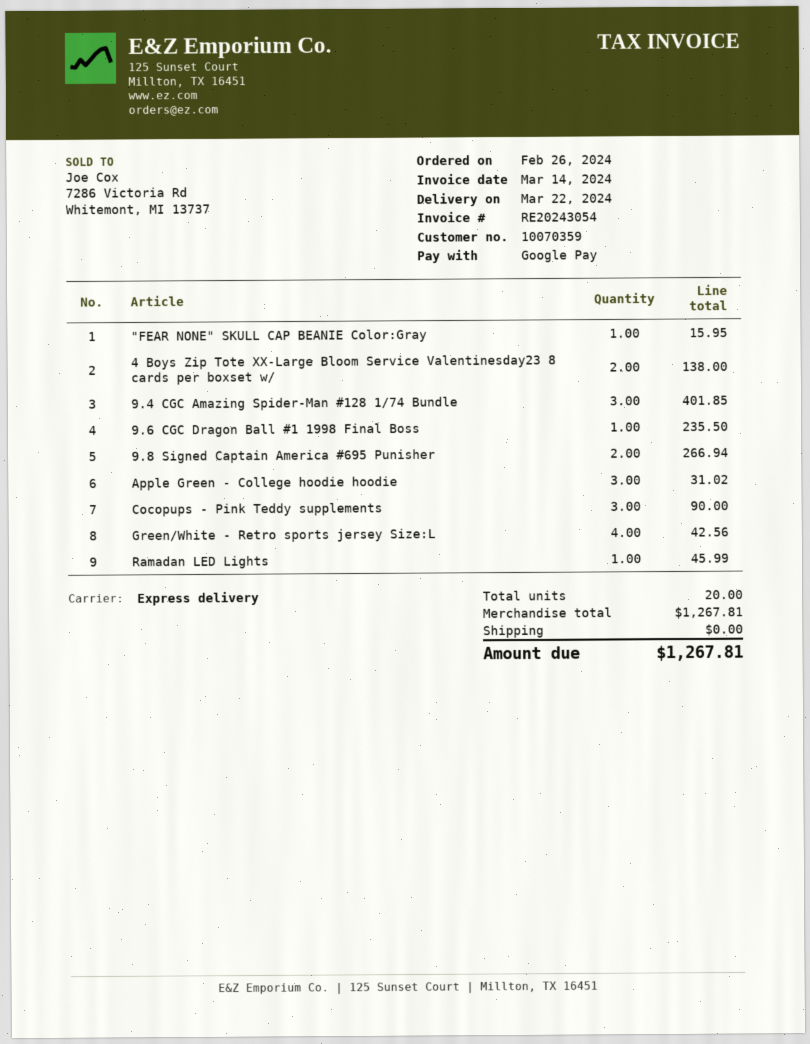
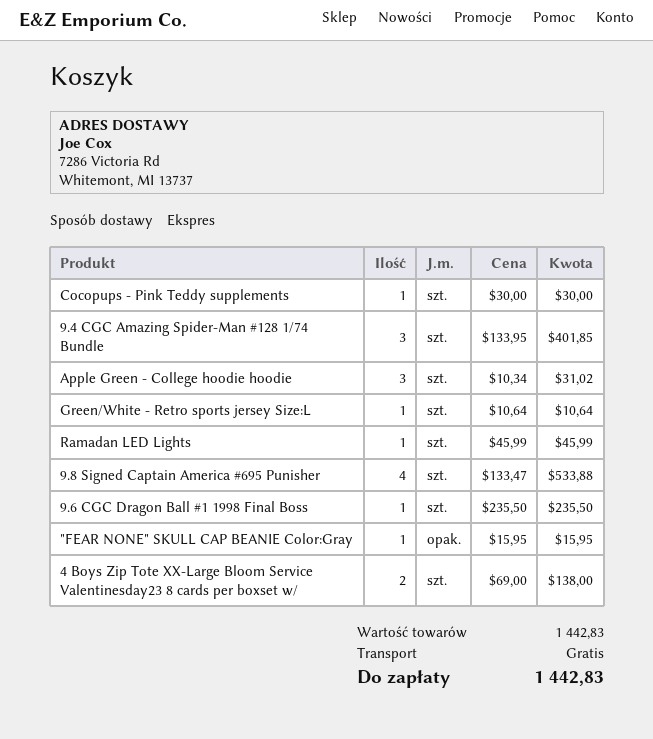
9.8 Signed Captain America #695 Punisher: 2 for 266.94 -> 4 for 533.88
Cocopups - Pink Teddy supplements: 3 for 90.00 -> 1 for 30.00
Green/White - Retro sports jersey Size:L: 4 for 42.56 -> 1 for 10.64
subtotal: 1267.81 -> 1442.83
total: 1267.81 -> 1442.83

